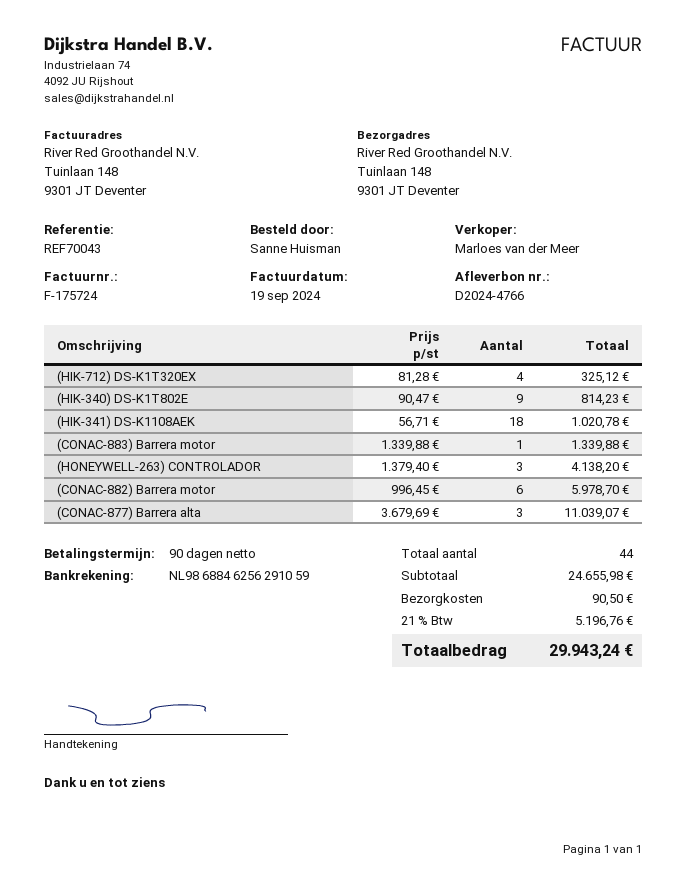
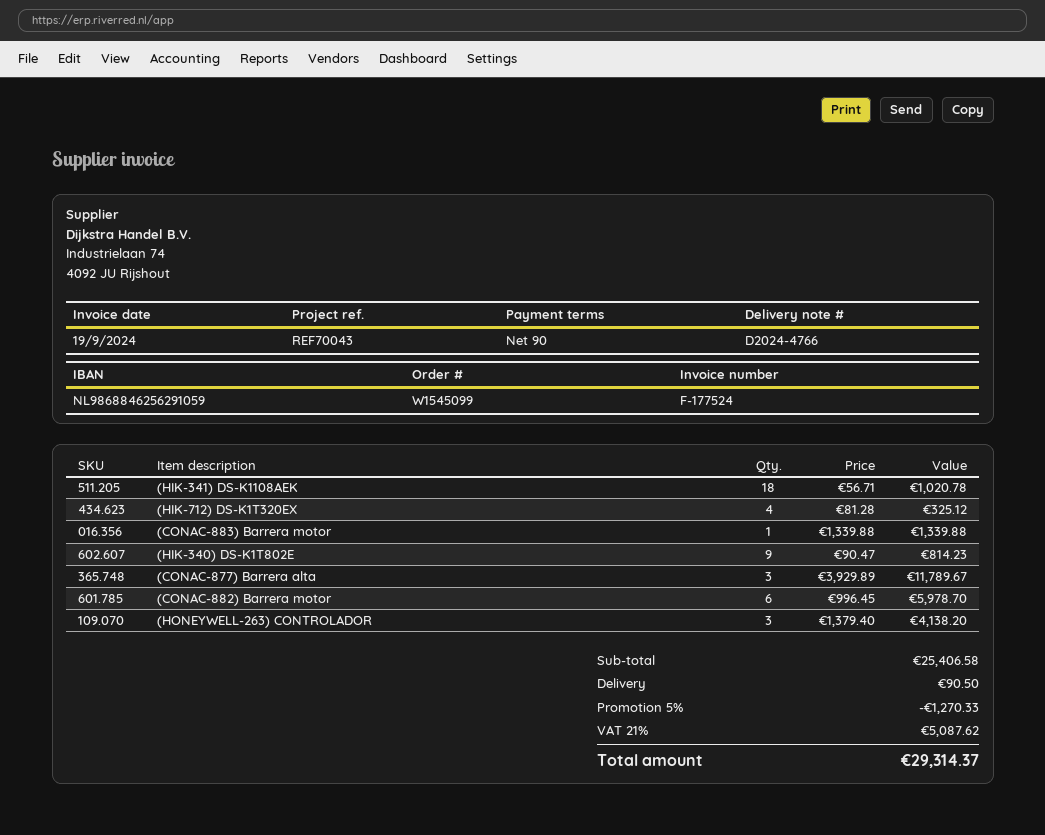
invoice number: F-175724 -> F-177524
(CONAC-877) Barrera alta: 3 x 3679.69 = 11039.07 -> 3 x 3929.89 = 11789.67
subtotal: 24655.98 -> 25406.58
discount: none -> 5% = 1270.33
tax: 21% = 5196.76 -> 21% = 5087.62
total: 29943.24 -> 29314.37

